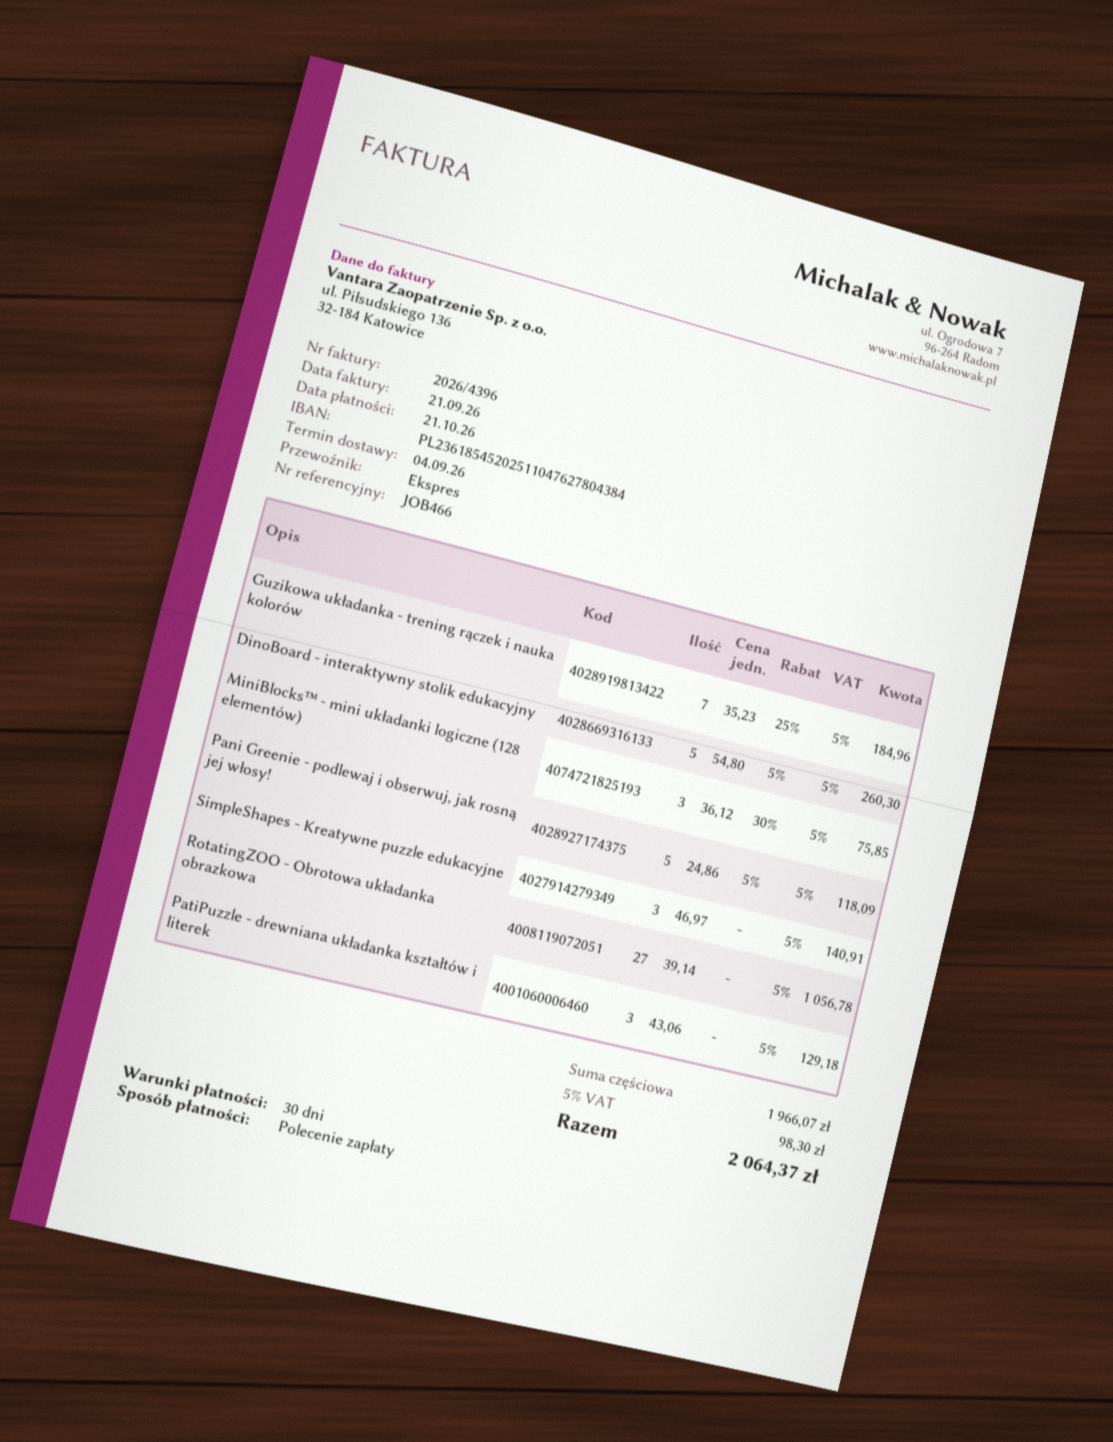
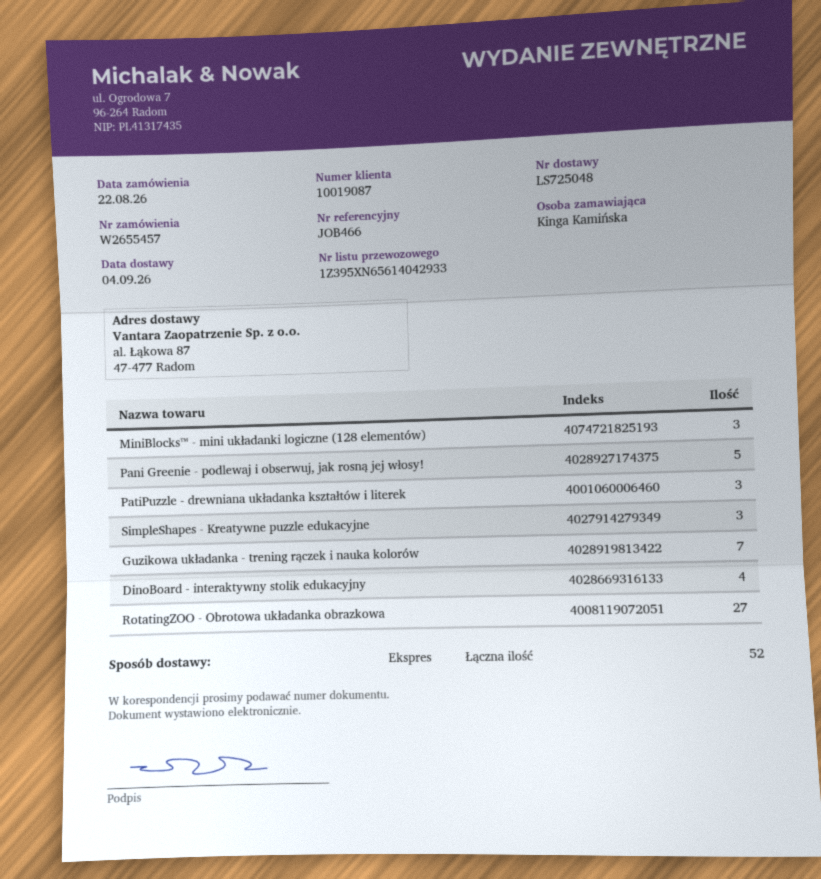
DinoBoard - interaktywny stolik edukacyjny: 5 -> 4

